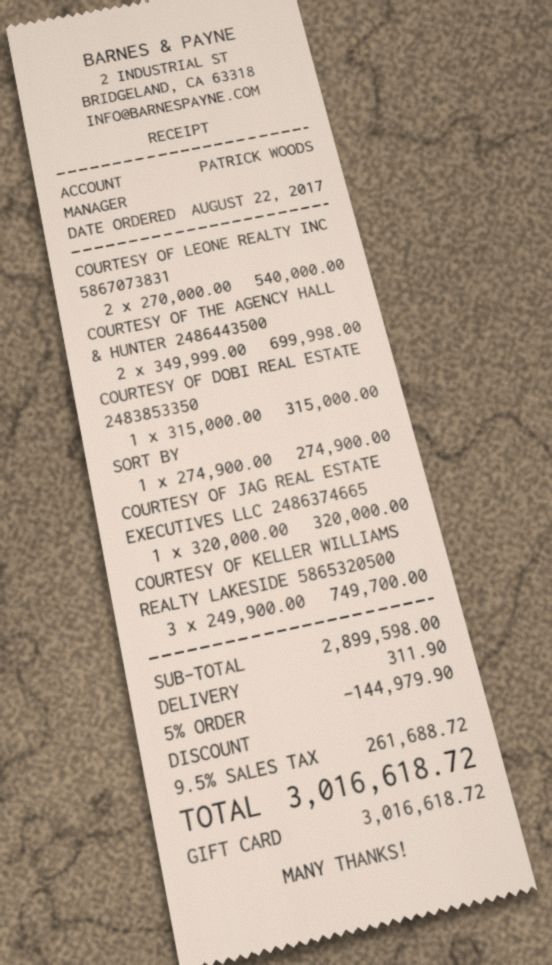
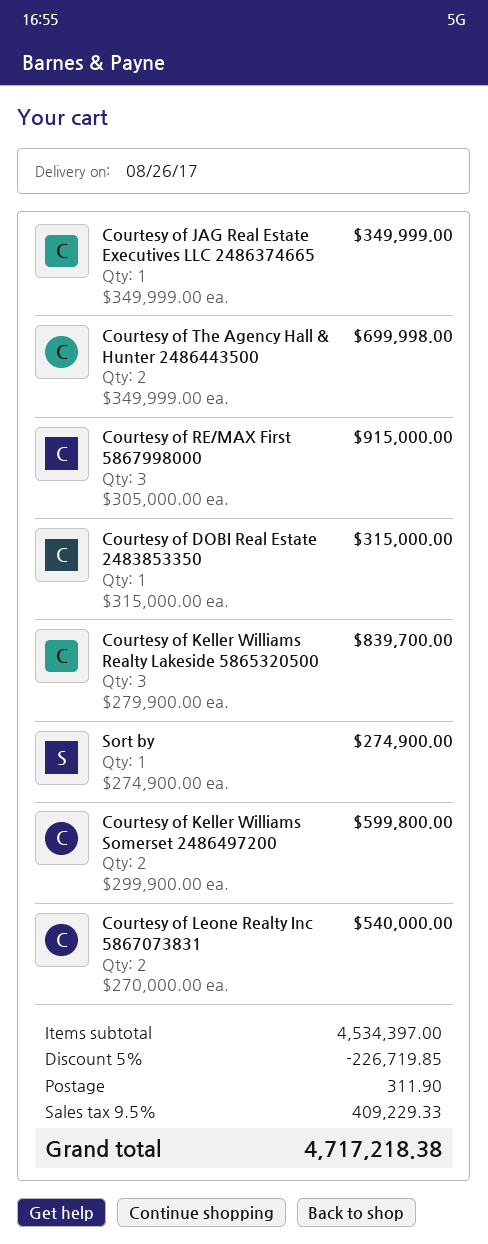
COURTESY OF JAG REAL ESTATE EXECUTIVES LLC 2486374665: 1 x 320000.00 = 320000.00 -> 1 x 349999.00 = 349999.00
COURTESY OF KELLER WILLIAMS REALTY LAKESIDE 5865320500: 3 x 249900.00 = 749700.00 -> 3 x 279900.00 = 839700.00
Courtesy of RE/MAX First 5867998000: none -> 3 x 305000.00 = 915000.00
Courtesy of Keller Williams Somerset 2486497200: none -> 2 x 299900.00 = 599800.00
subtotal: 2899598.00 -> 4534397.00
discount: 5% = 144979.90 -> 5% = 226719.85
tax: 9.5% = 261688.72 -> 9.5% = 409229.33
total: 3016618.72 -> 4717218.38

